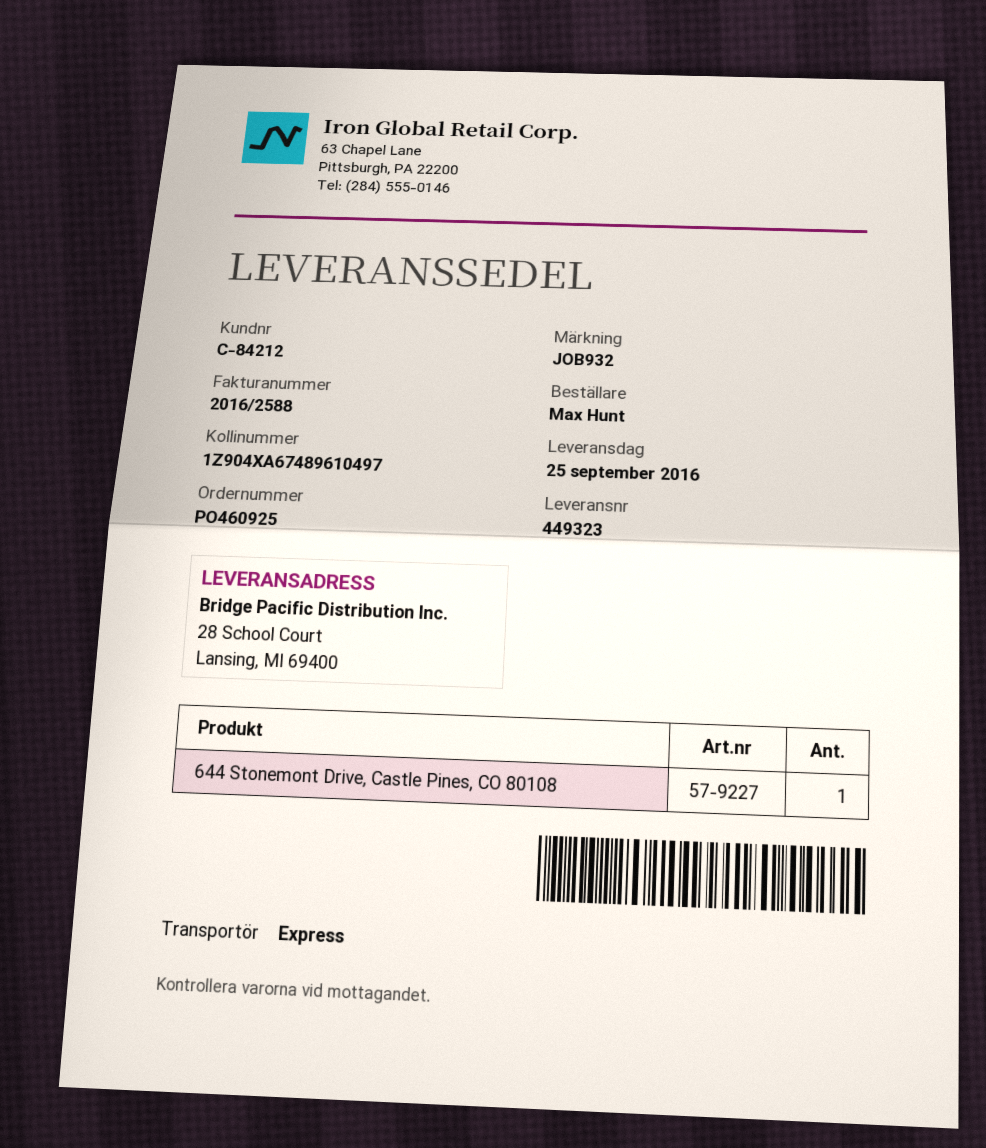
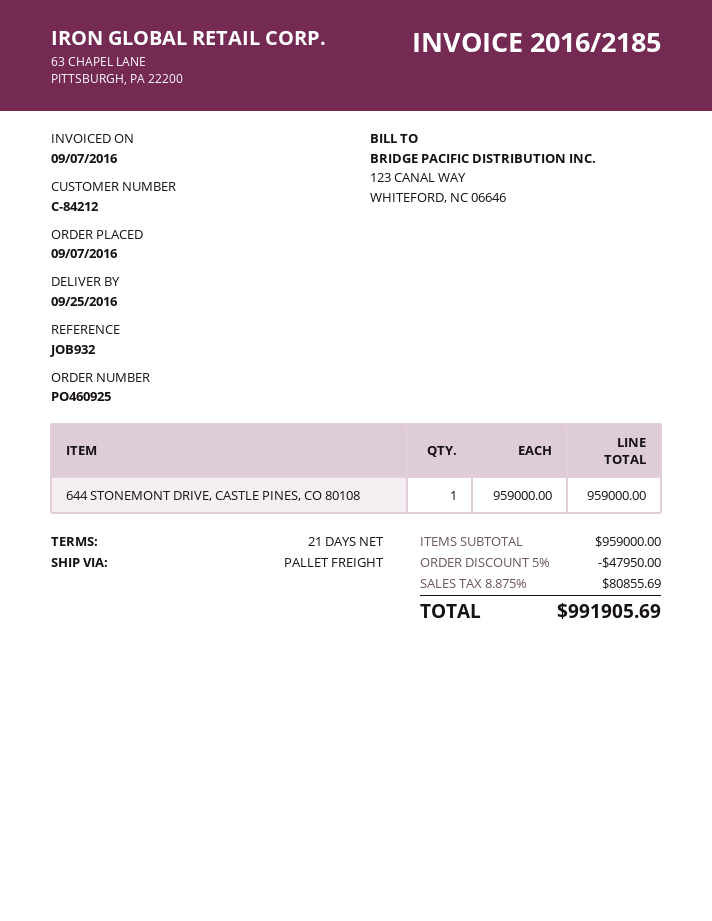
invoice number: 2016/2588 -> 2016/2185
shipping method: express -> pallet freight

